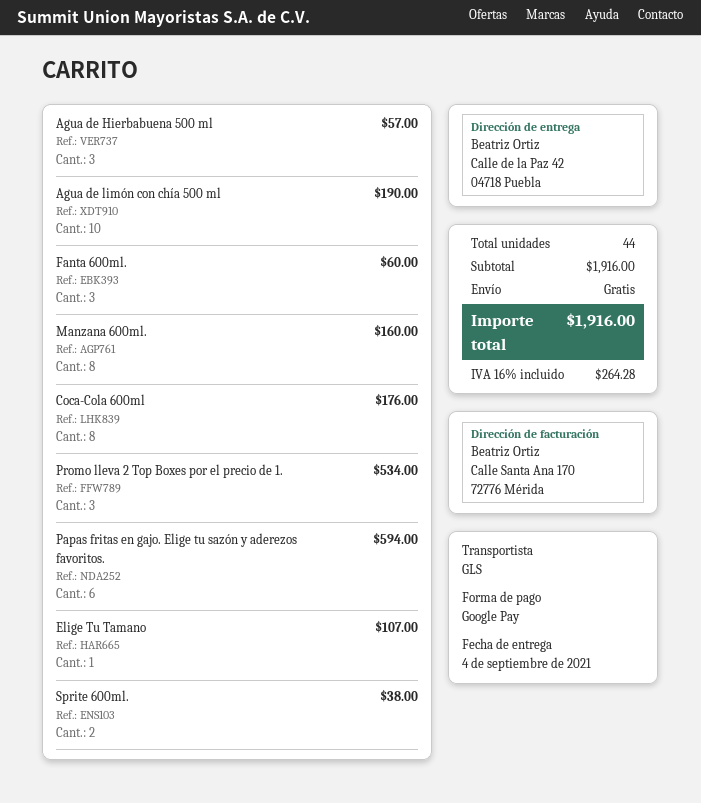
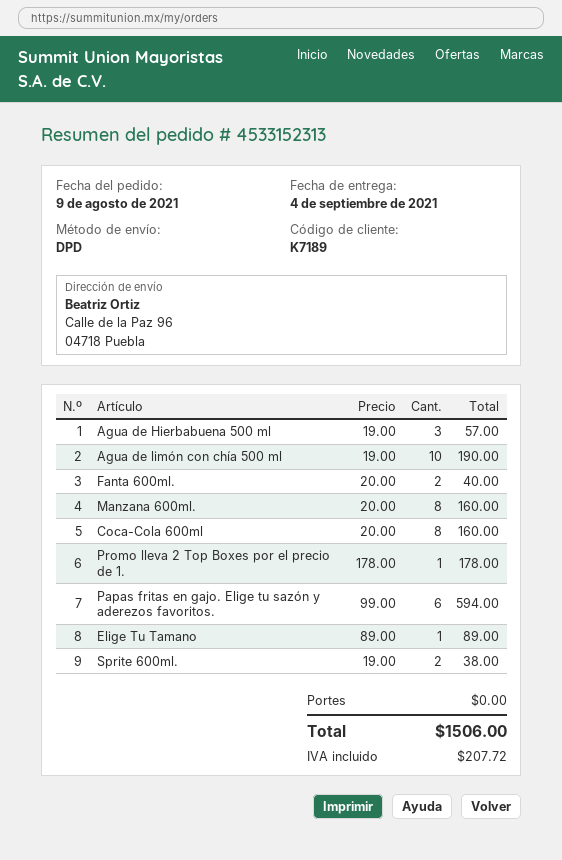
shipping method: GLS -> DPD
ship to: Calle de la Paz 42, 04718 Puebla -> Calle de la Paz 96, 04718 Puebla
Fanta 600ml.: 3 for 60.00 -> 2 for 40.00
Coca-Cola 600ml: 8 for 176.00 -> 8 for 160.00
Promo lleva 2 Top Boxes por el precio de 1.: 3 for 534.00 -> 1 for 178.00
Elige Tu Tamano: 1 for 107.00 -> 1 for 89.00
tax: 264.28 -> 207.72
total: 1916.00 -> 1506.00

